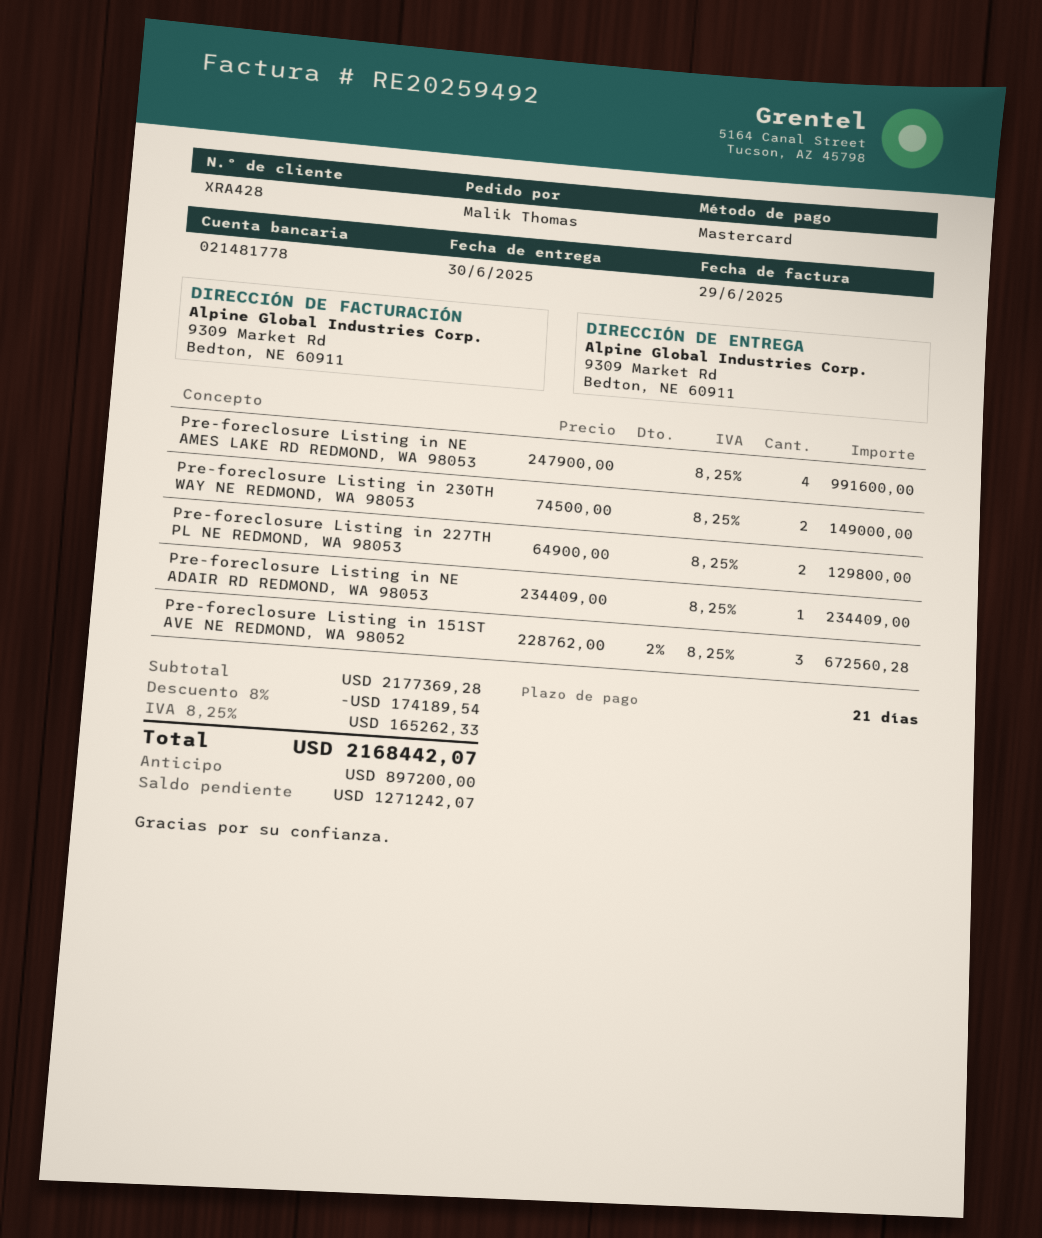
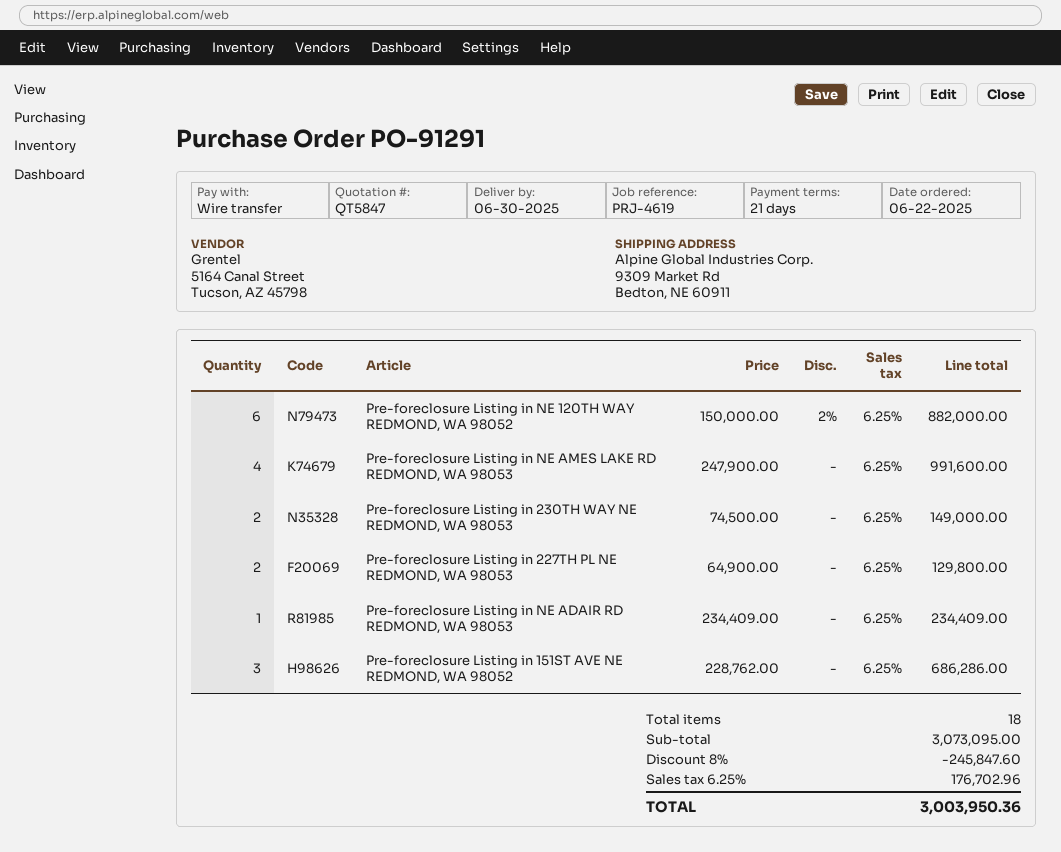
payment method: Mastercard -> bank transfer
Pre-foreclosure Listing in 151ST AVE NE REDMOND, WA 98052: 3 x 228762.00 - 2% = 672560.28 -> 3 x 228762.00 = 686286.00
Pre-foreclosure Listing in NE 120TH WAY REDMOND, WA 98052: none -> 6 x 150000.00 - 2% = 882000.00
subtotal: 2177369.28 -> 3073095.00
discount: 8% = 174189.54 -> 8% = 245847.60
tax: 8.25% = 165262.33 -> 6.25% = 176702.96
total: 2168442.07 -> 3003950.36

